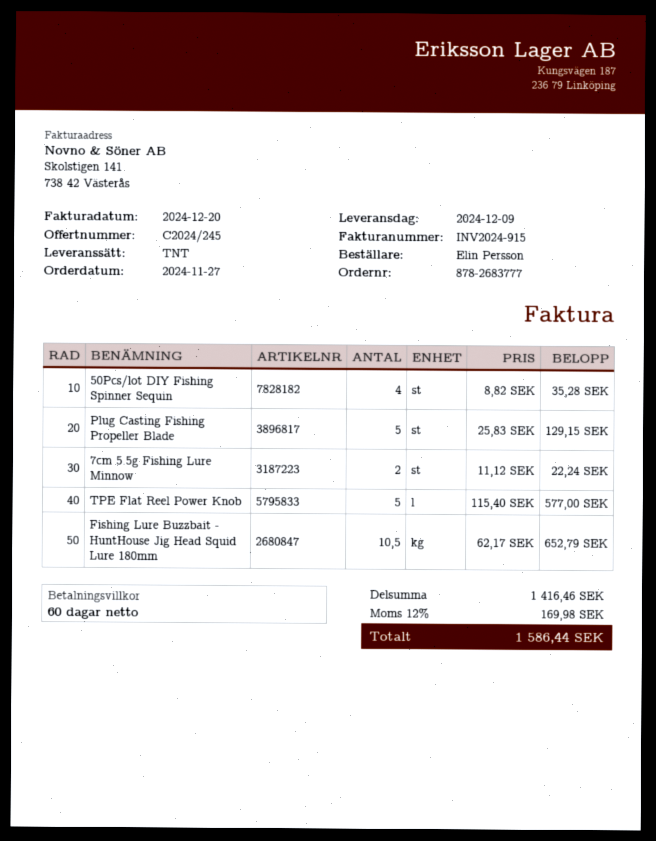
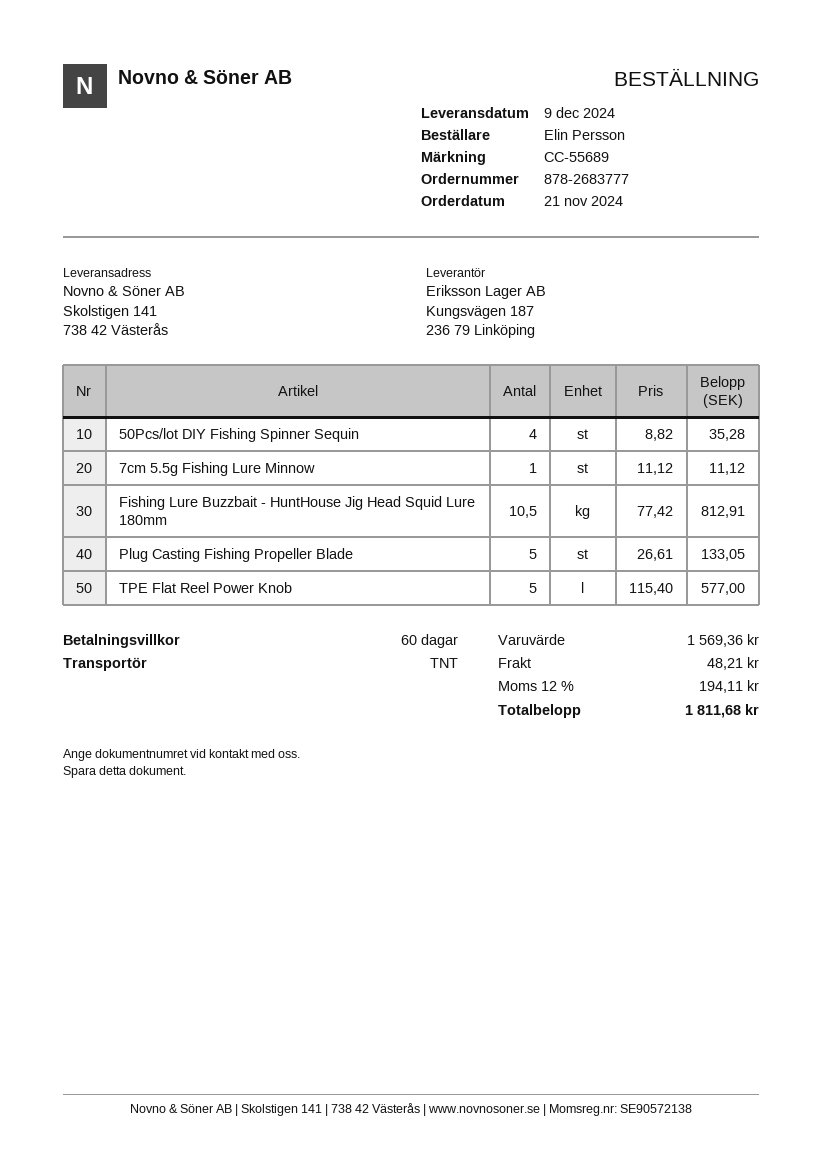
order date: 2024-11-27 -> 2024-11-21
Plug Casting Fishing Propeller Blade: 5 x 25.83 = 129.15 -> 5 x 26.61 = 133.05
7cm 5.5g Fishing Lure Minnow: 2 x 11.12 = 22.24 -> 1 x 11.12 = 11.12
Fishing Lure Buzzbait - HuntHouse Jig Head Squid Lure 180mm: 10.5 x 62.17 = 652.79 -> 10.5 x 77.42 = 812.91
subtotal: 1416.46 -> 1569.36
shipping: none -> 48.21
tax: 12% = 169.98 -> 12% = 194.11
total: 1586.44 -> 1811.68

